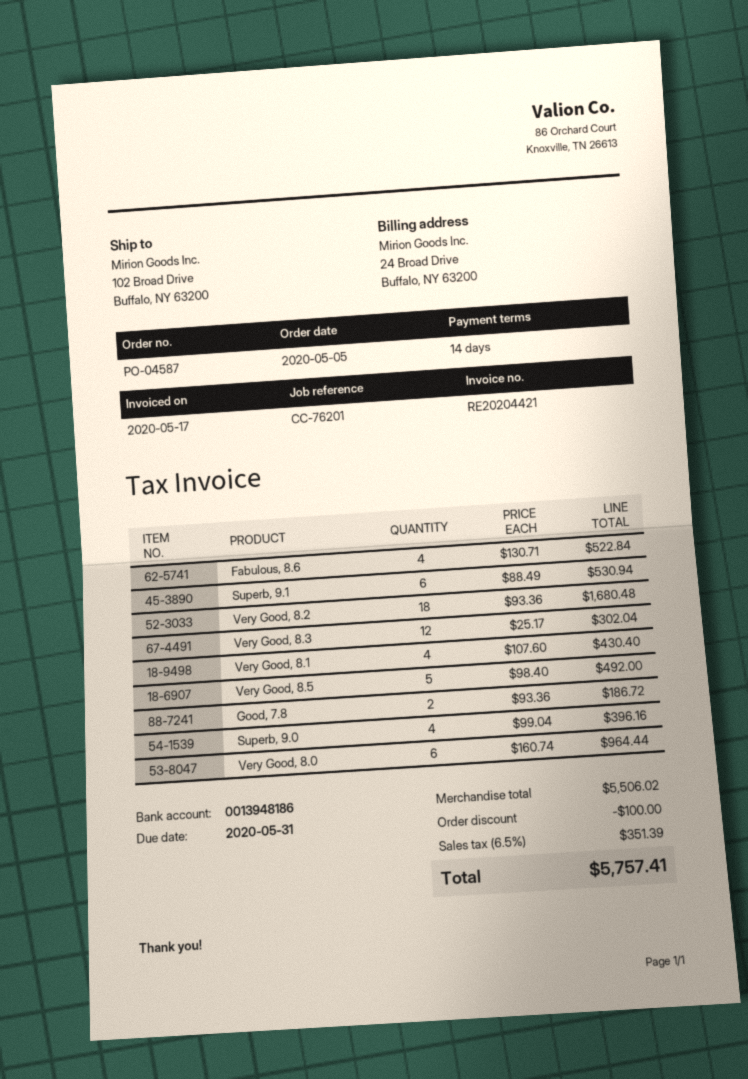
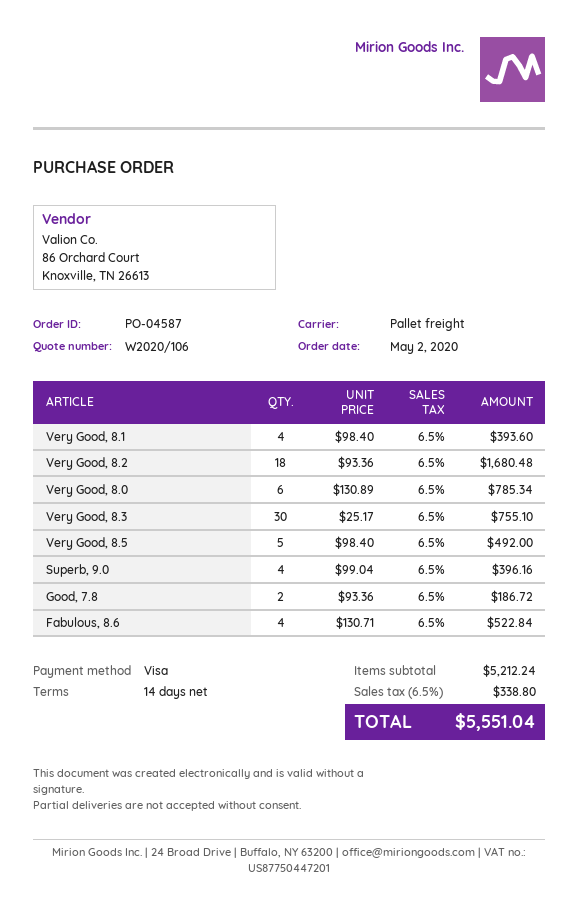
order date: 2020-05-05 -> 2020-05-02
Superb, 9.1: 6 x 88.49 = 530.94 -> none
Very Good, 8.3: 12 x 25.17 = 302.04 -> 30 x 25.17 = 755.10
Very Good, 8.1: 4 x 107.60 = 430.40 -> 4 x 98.40 = 393.60
Very Good, 8.0: 6 x 160.74 = 964.44 -> 6 x 130.89 = 785.34
subtotal: 5506.02 -> 5212.24
discount: 100.00 -> none
tax: 6.5% = 351.39 -> 6.5% = 338.80
total: 5757.41 -> 5551.04

